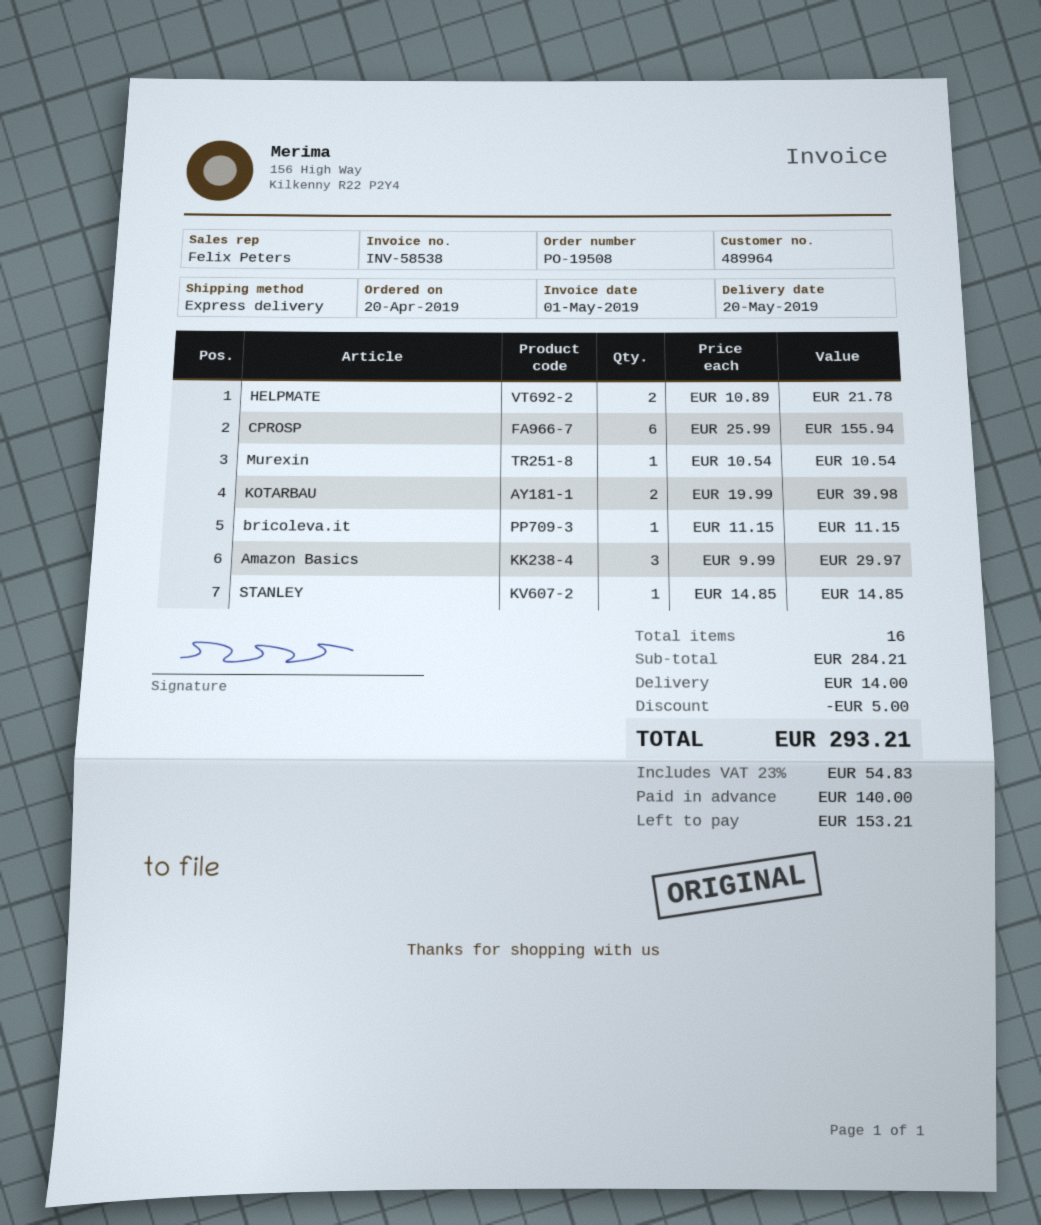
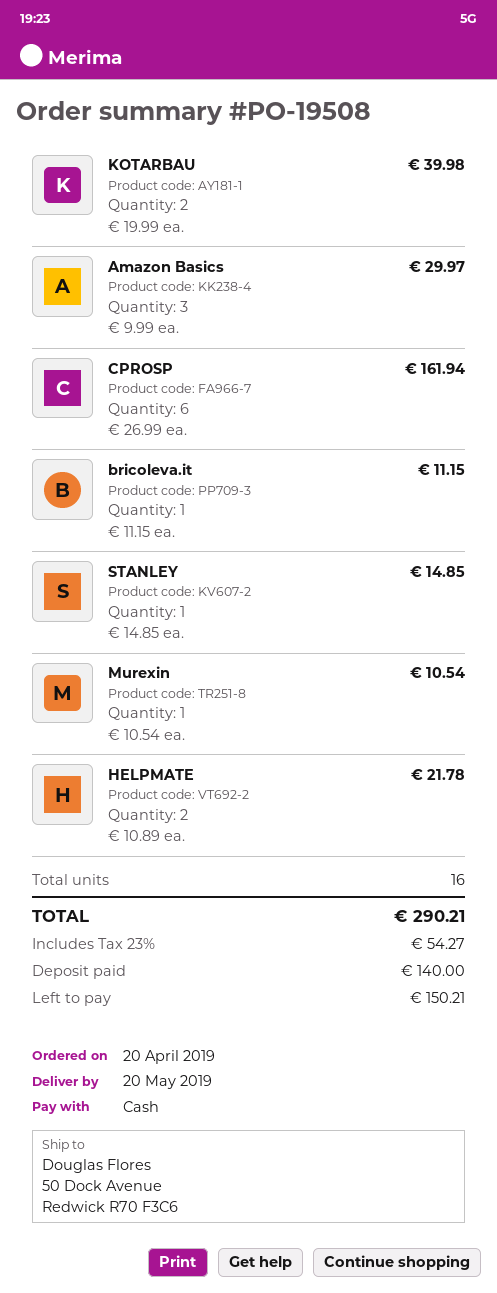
CPROSP: 6 x 25.99 = 155.94 -> 6 x 26.99 = 161.94
discount: 5.00 -> none
shipping: 14.00 -> none
tax: 23% = 54.83 -> 23% = 54.27
total: 293.21 -> 290.21
balance: 153.21 -> 150.21

